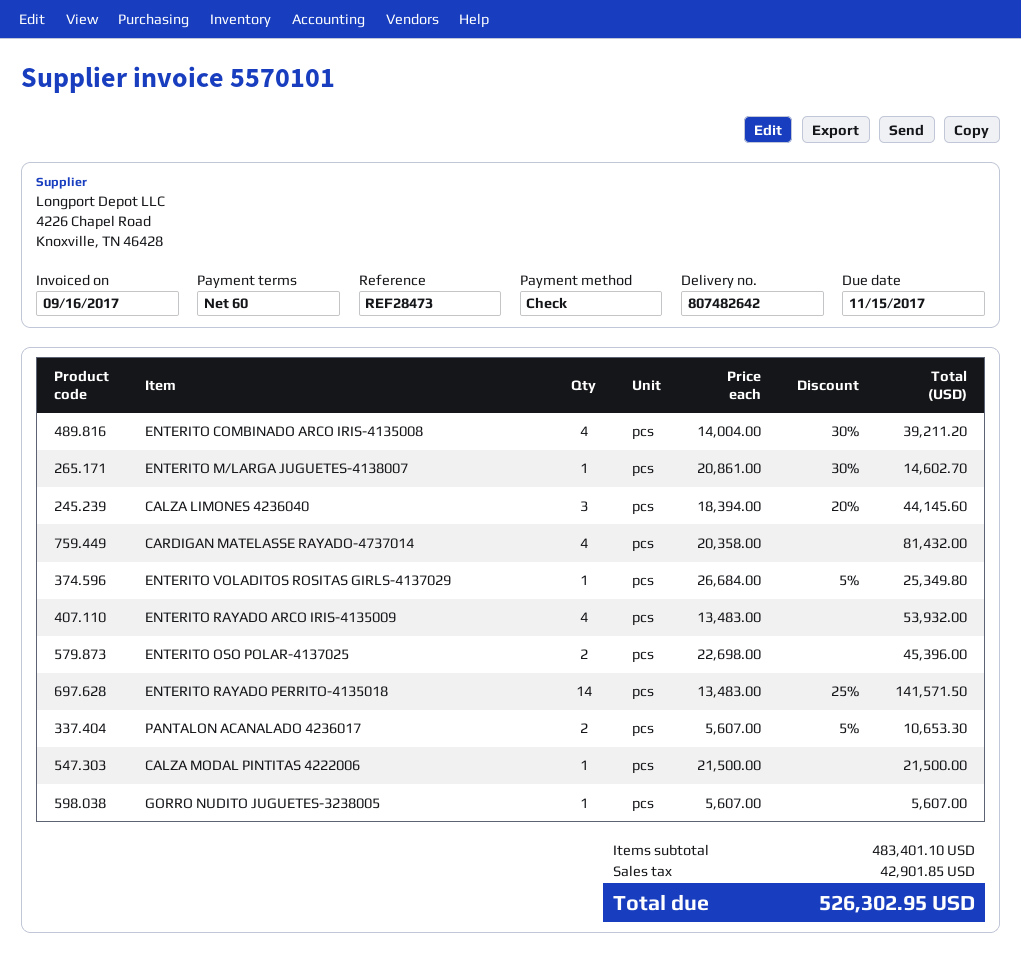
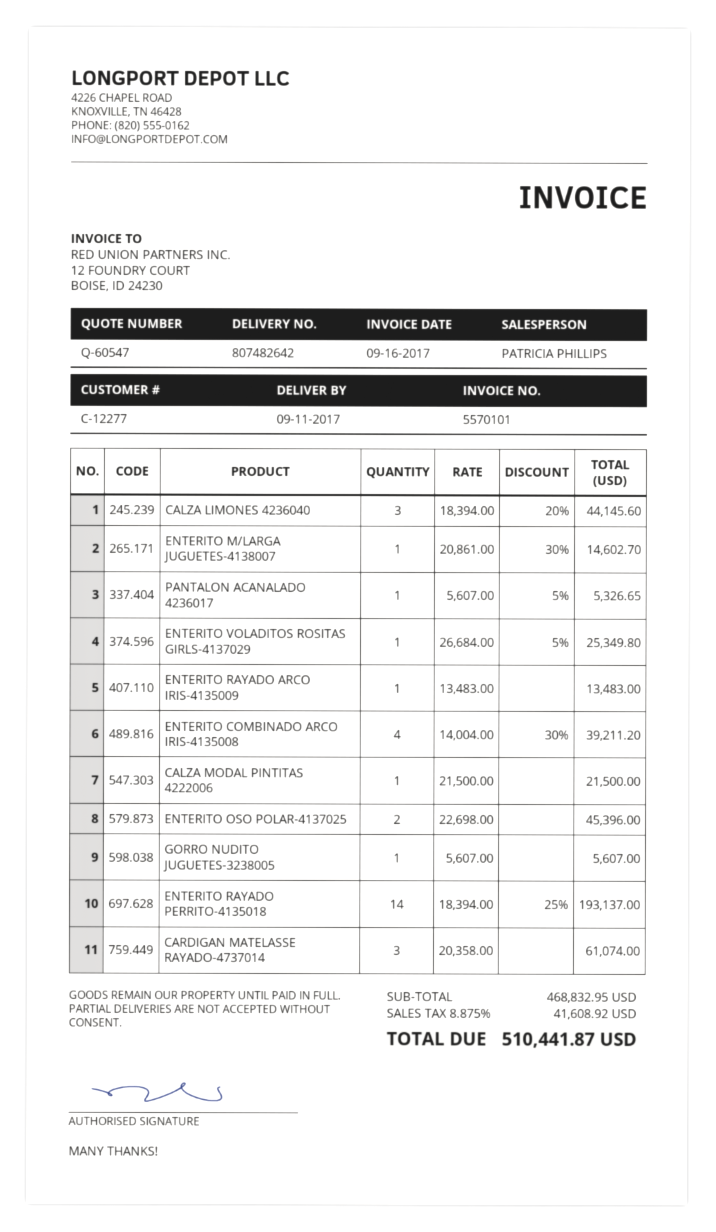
CARDIGAN MATELASSE RAYADO-4737014: 4 x 20358.00 = 81432.00 -> 3 x 20358.00 = 61074.00
ENTERITO RAYADO ARCO IRIS-4135009: 4 x 13483.00 = 53932.00 -> 1 x 13483.00 = 13483.00
ENTERITO RAYADO PERRITO-4135018: 14 x 13483.00 - 25% = 141571.50 -> 14 x 18394.00 - 25% = 193137.00
PANTALON ACANALADO 4236017: 2 x 5607.00 - 5% = 10653.30 -> 1 x 5607.00 - 5% = 5326.65
subtotal: 483401.10 -> 468832.95
tax: 42901.85 -> 41608.92
total: 526302.95 -> 510441.87

